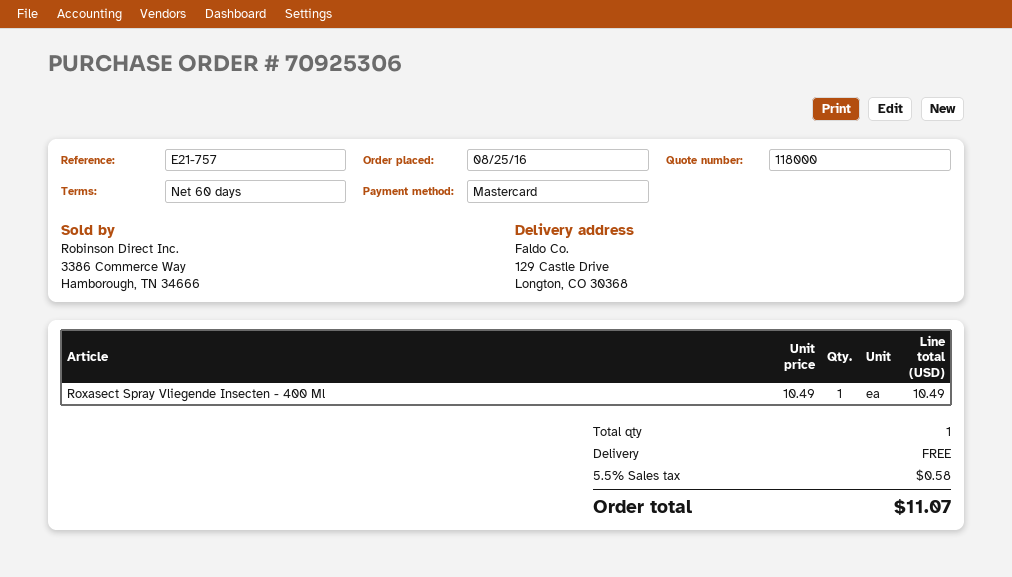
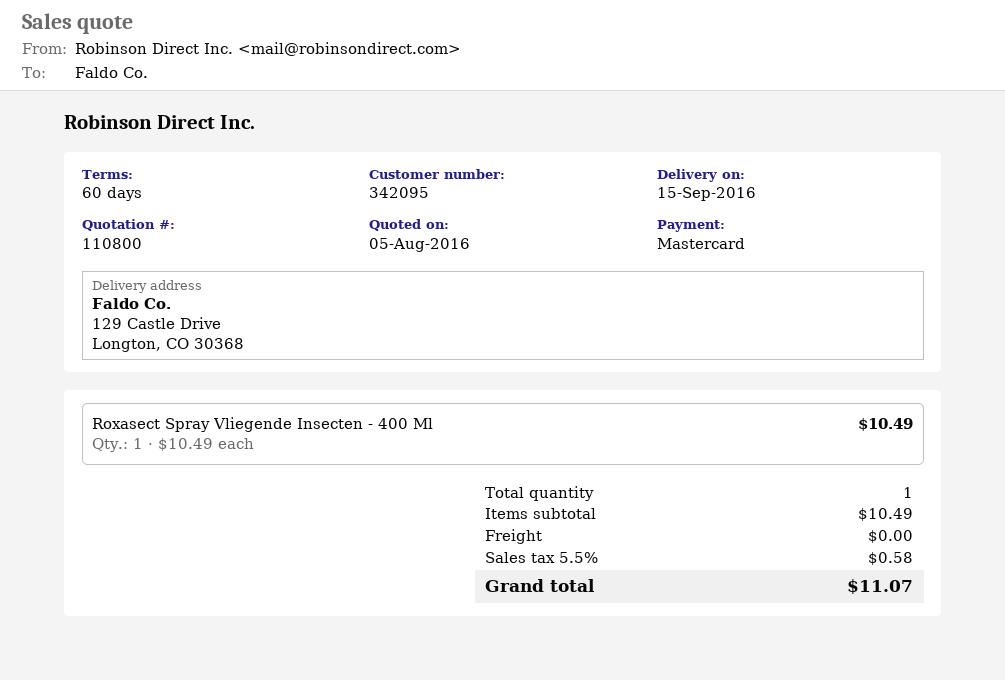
quote number: 118000 -> 110800

